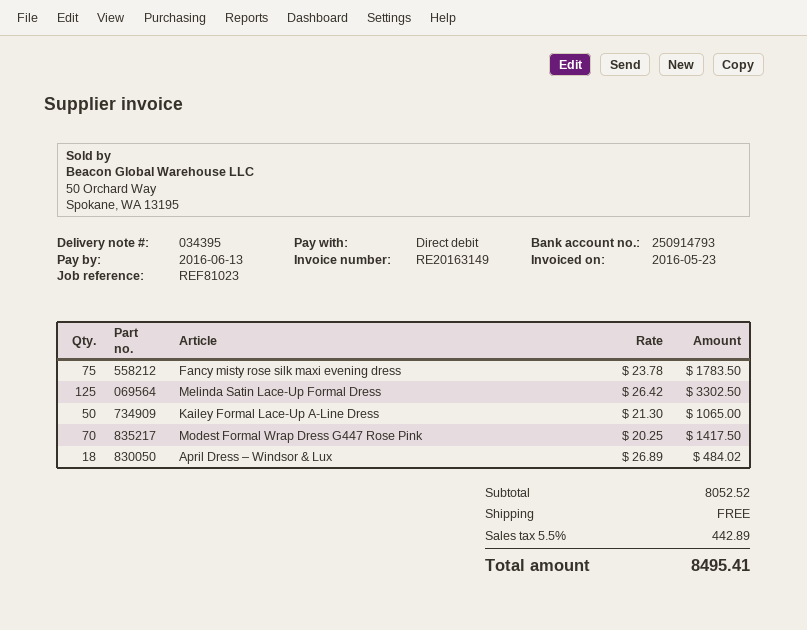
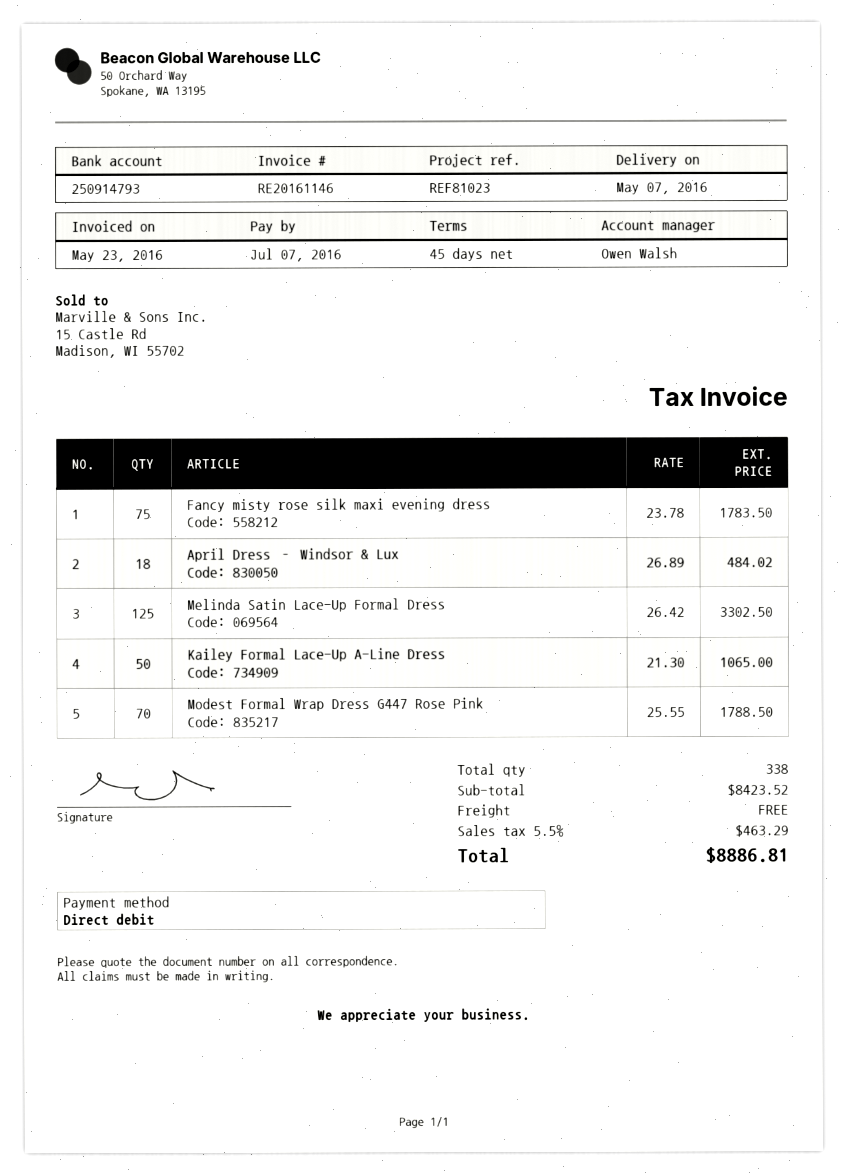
invoice number: RE20163149 -> RE20161146
due date: 2016-06-13 -> 2016-07-07
Modest Formal Wrap Dress G447 Rose Pink: 70 x 20.25 = 1417.50 -> 70 x 25.55 = 1788.50
subtotal: 8052.52 -> 8423.52
tax: 5.5% = 442.89 -> 5.5% = 463.29
total: 8495.41 -> 8886.81

